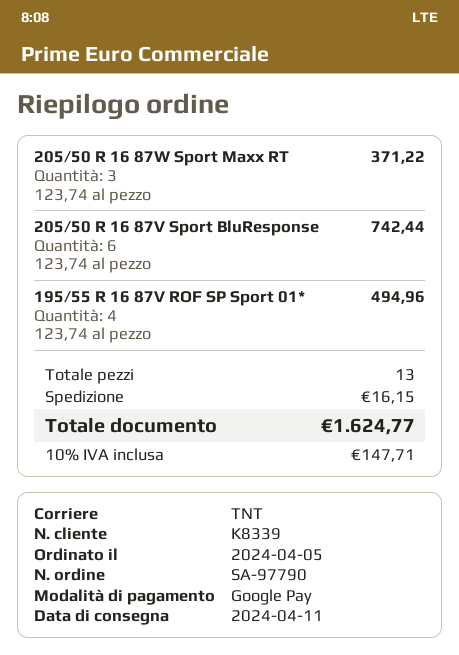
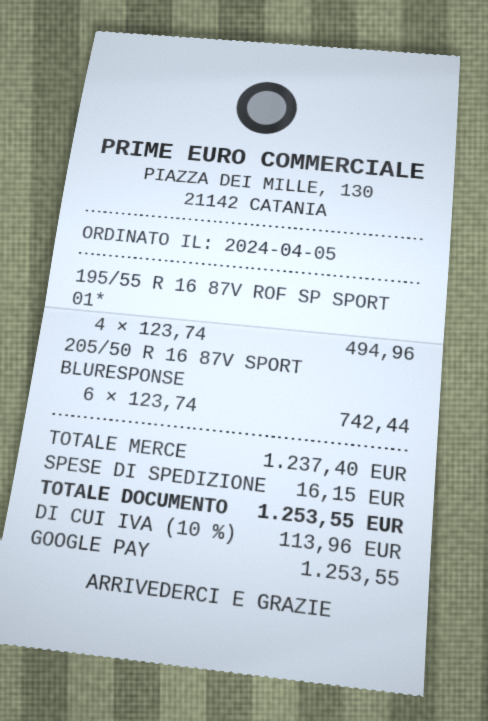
205/50 R 16 87W Sport Maxx RT: 3 x 123.74 = 371.22 -> none
tax: 10% = 147.71 -> 10% = 113.96
total: 1624.77 -> 1253.55

